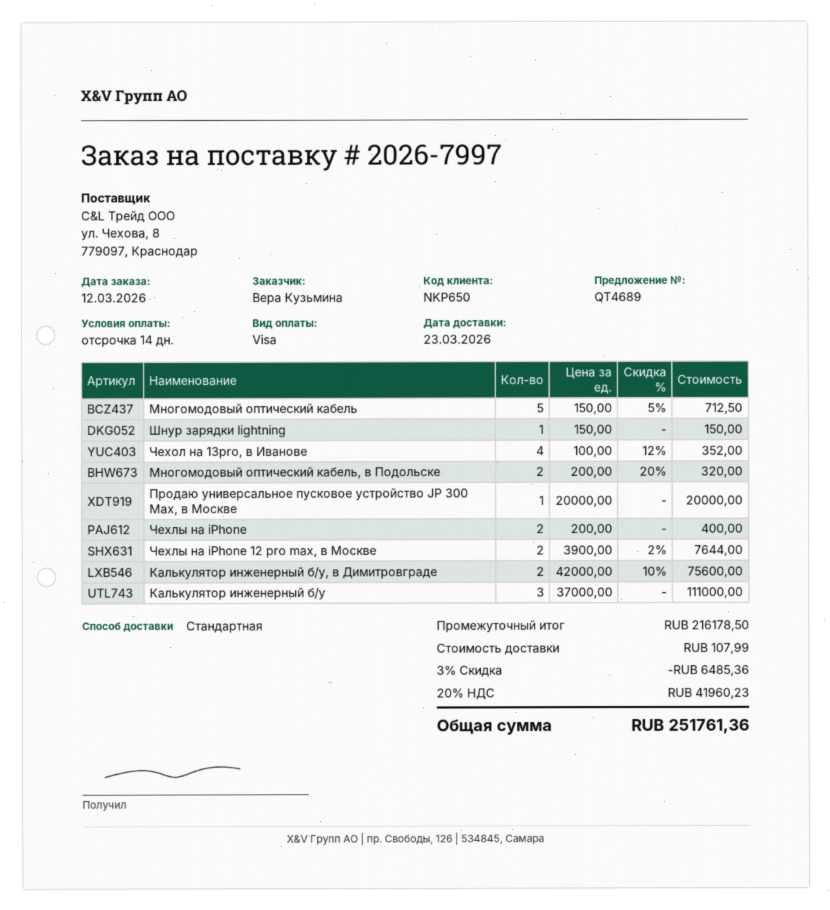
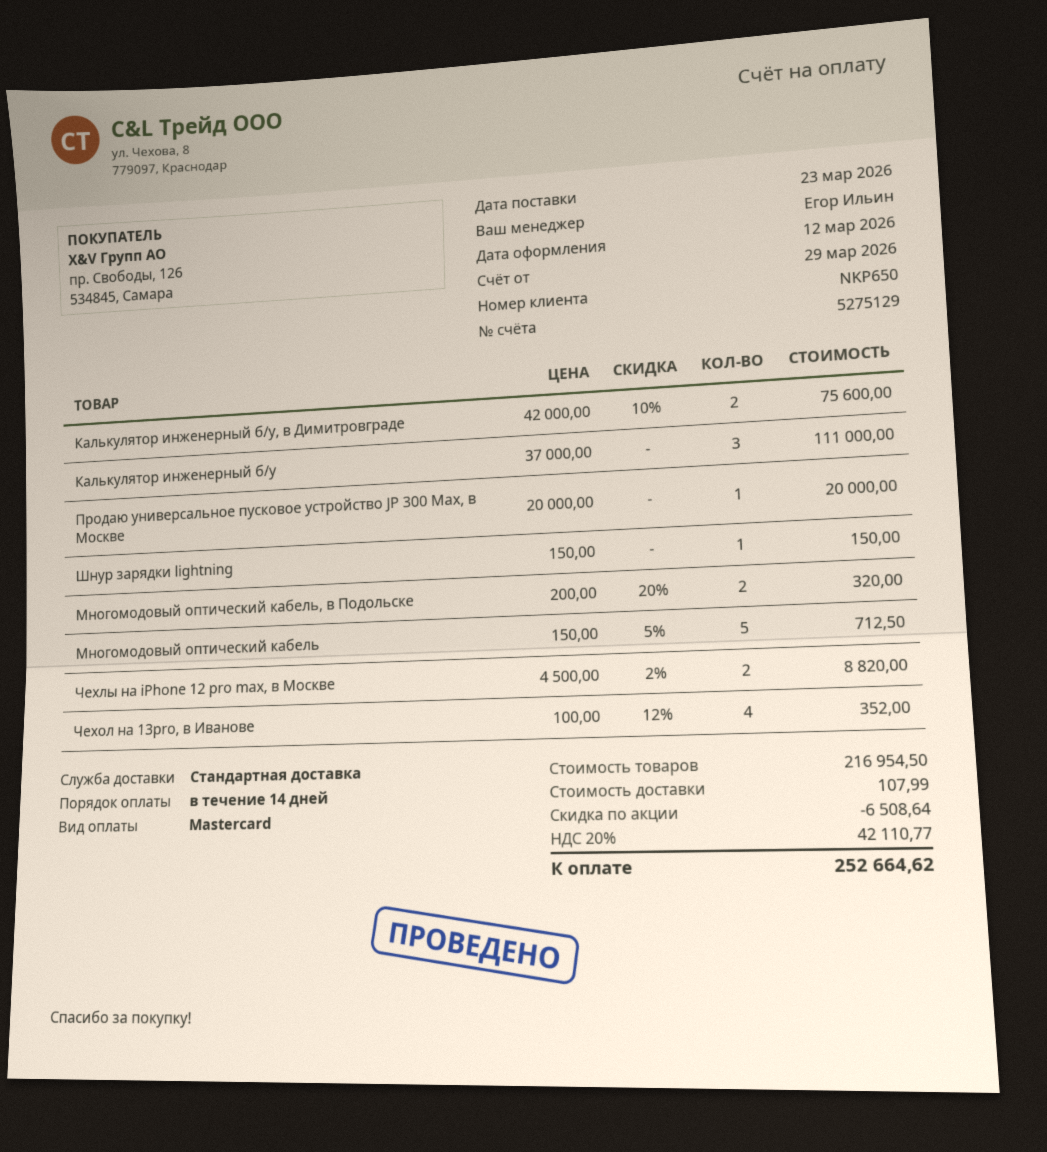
payment method: Visa -> Mastercard
Чехлы на iPhone: 2 x 200.00 = 400.00 -> none
Чехлы на iPhone 12 pro max, в Москве: 2 x 3900.00 - 2% = 7644.00 -> 2 x 4500.00 - 2% = 8820.00
subtotal: 216178.50 -> 216954.50
discount: 6485.36 -> 6508.64
tax: 20% = 41960.23 -> 20% = 42110.77
total: 251761.36 -> 252664.62

